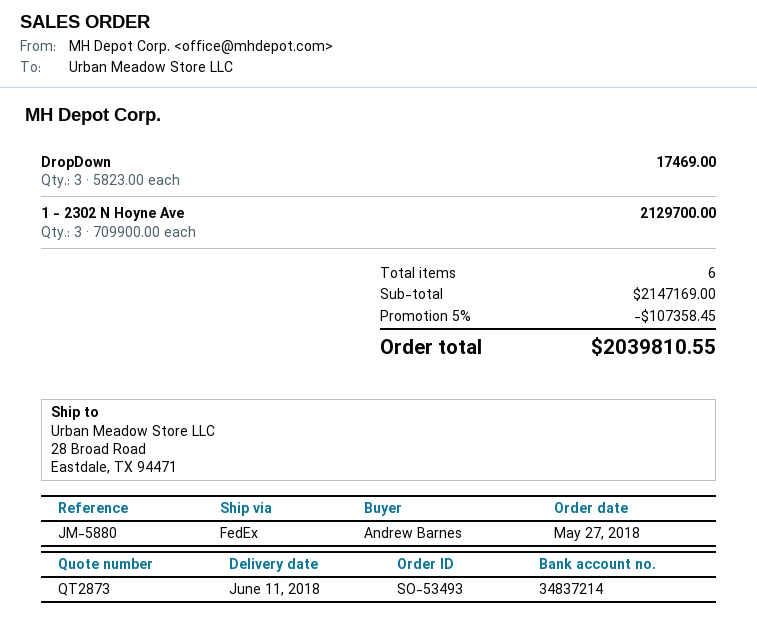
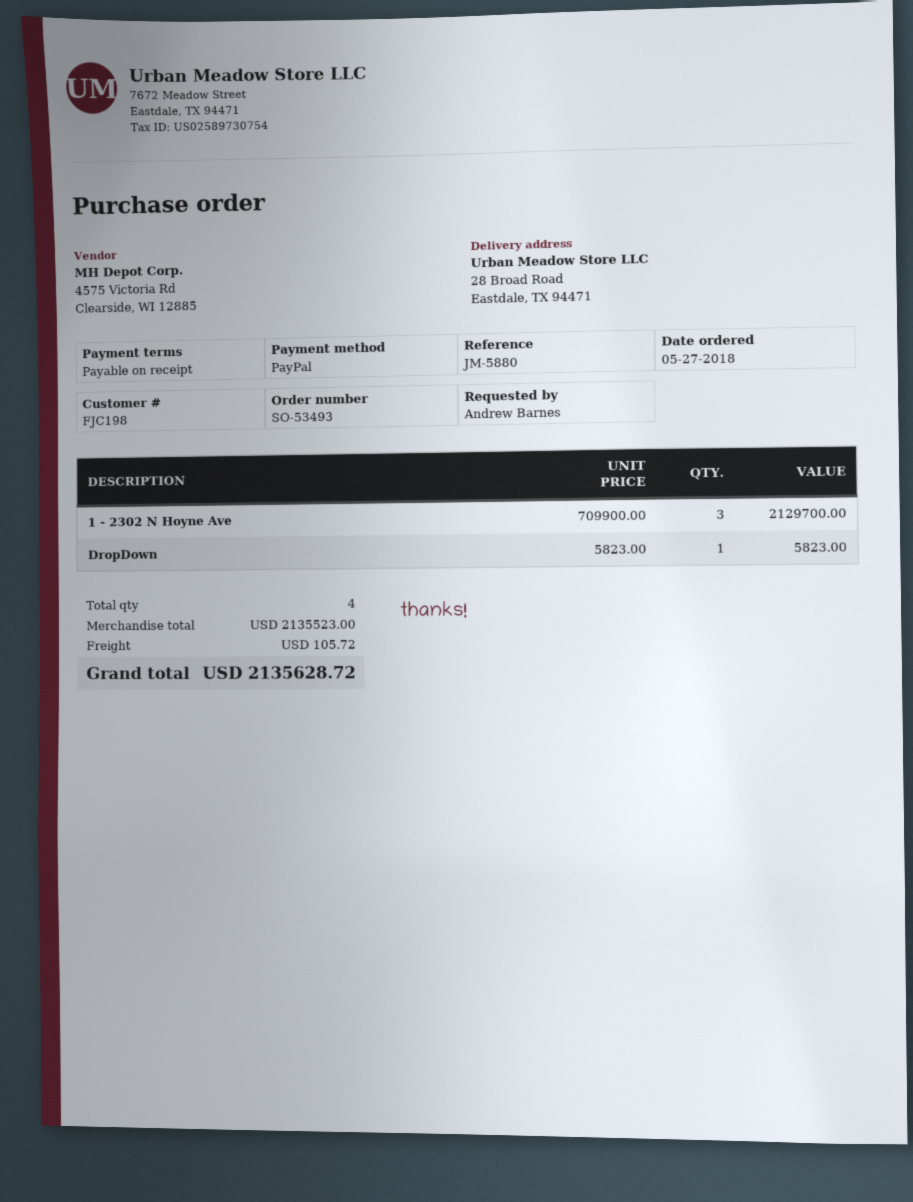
DropDown: 3 x 5823.00 = 17469.00 -> 1 x 5823.00 = 5823.00
total quantity: 6 -> 4
subtotal: 2147169.00 -> 2135523.00
discount: 5% = 107358.45 -> none
shipping: none -> 105.72
total: 2039810.55 -> 2135628.72

